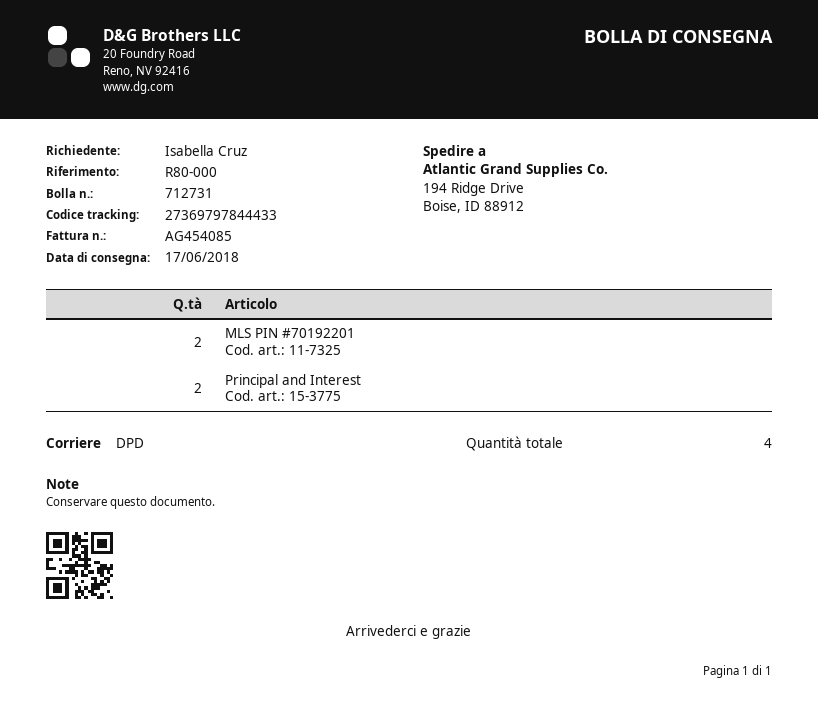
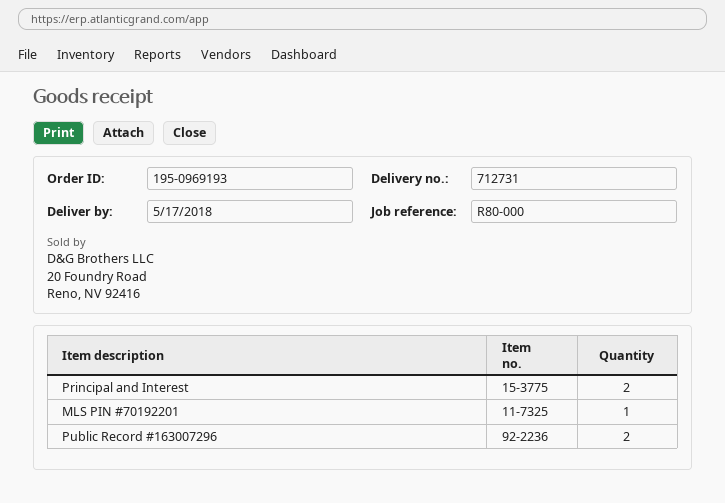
delivery date: 2018-06-17 -> 2018-05-17
MLS PIN #70192201: 2 -> 1
Public Record #163007296: none -> 2

